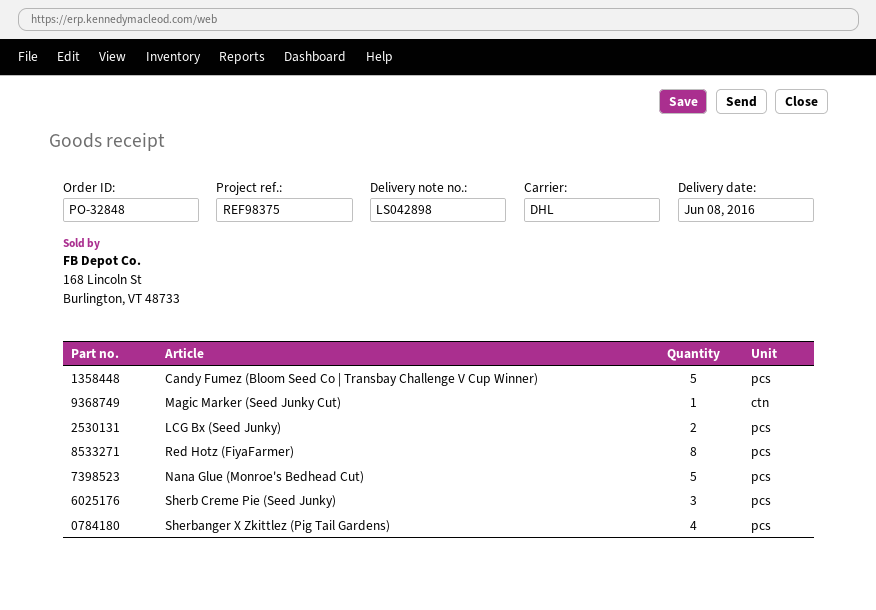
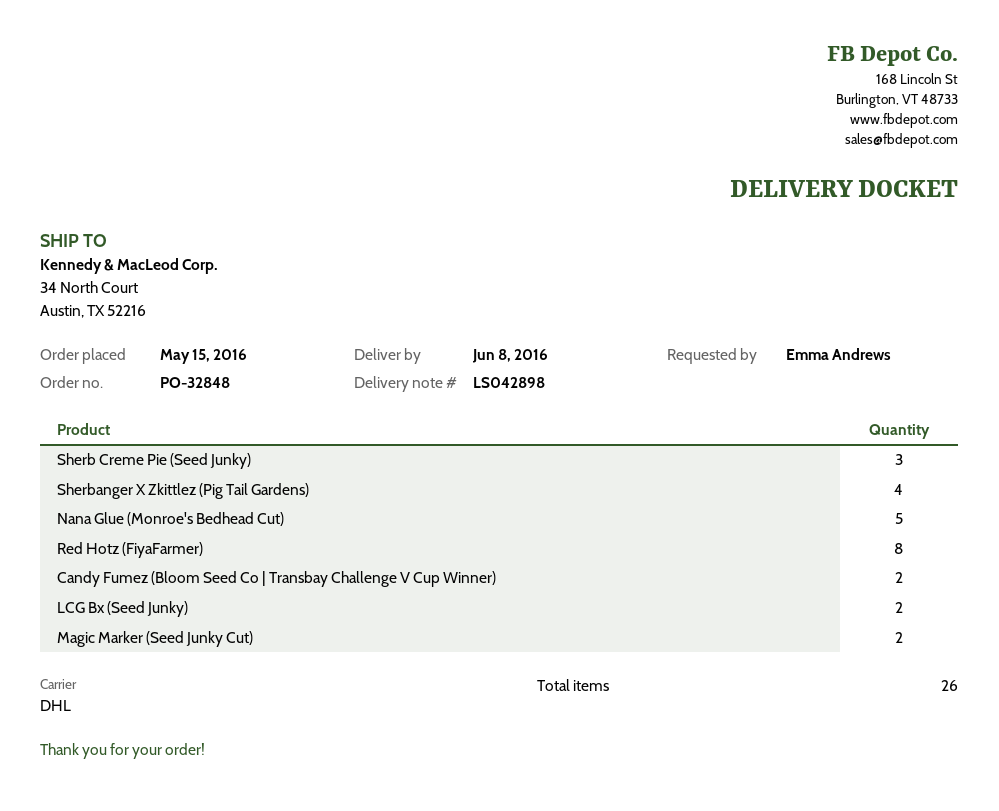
Candy Fumez (Bloom Seed Co | Transbay Challenge V Cup Winner): 5 -> 2
Magic Marker (Seed Junky Cut): 1 -> 2

